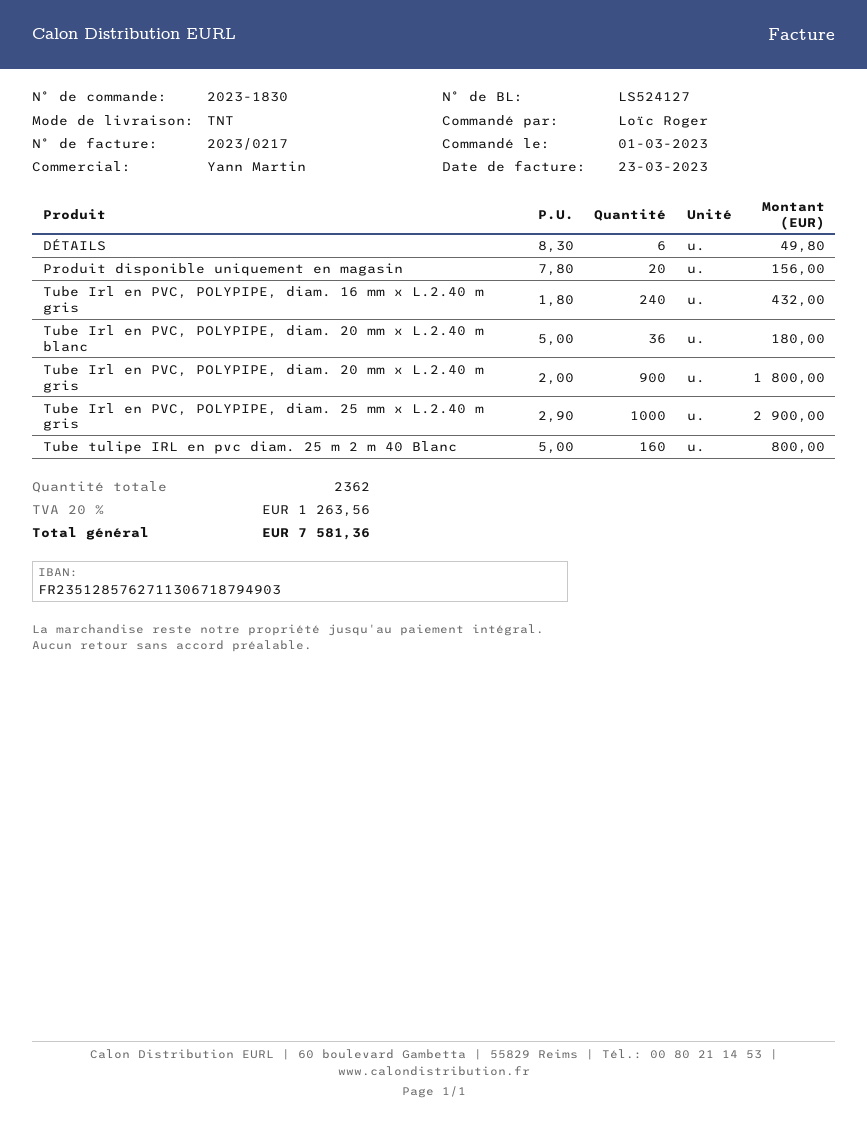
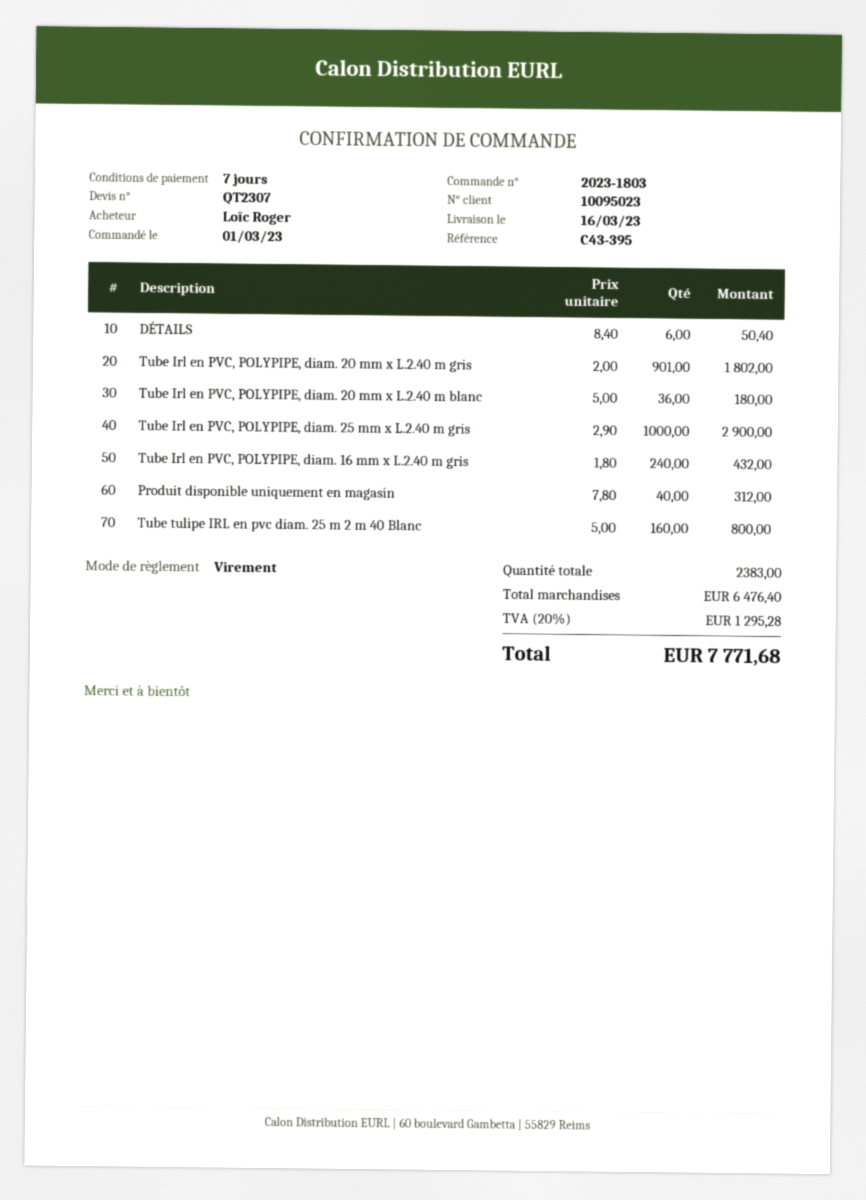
order number: 2023-1830 -> 2023-1803
DÉTAILS: 6 x 8.30 = 49.80 -> 6 x 8.40 = 50.40
Produit disponible uniquement en magasin: 20 x 7.80 = 156.00 -> 40 x 7.80 = 312.00
Tube Irl en PVC, POLYPIPE, diam. 20 mm x L.2.40 m gris: 900 x 2.00 = 1800.00 -> 901 x 2.00 = 1802.00
total quantity: 2362 -> 2383
tax: 20% = 1263.56 -> 20% = 1295.28
total: 7581.36 -> 7771.68

